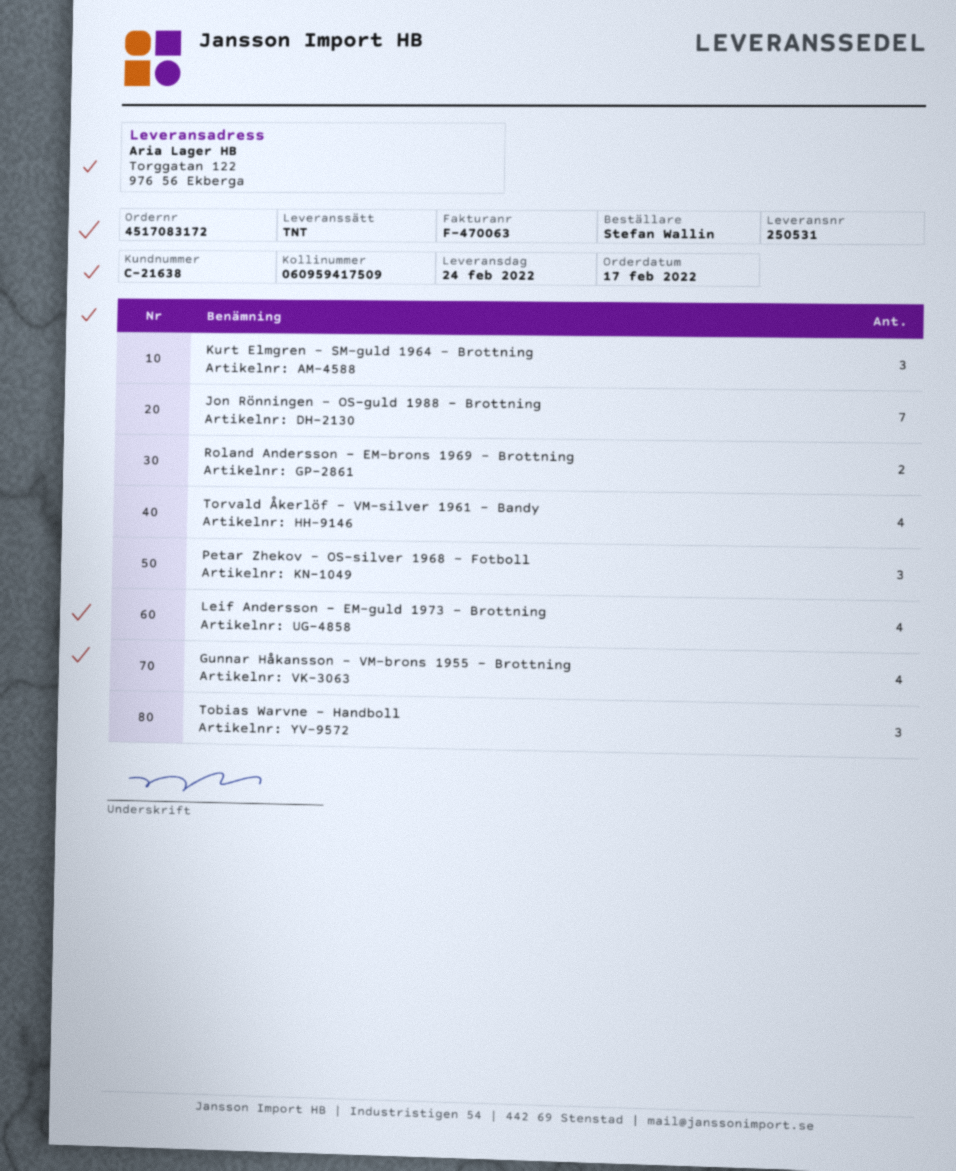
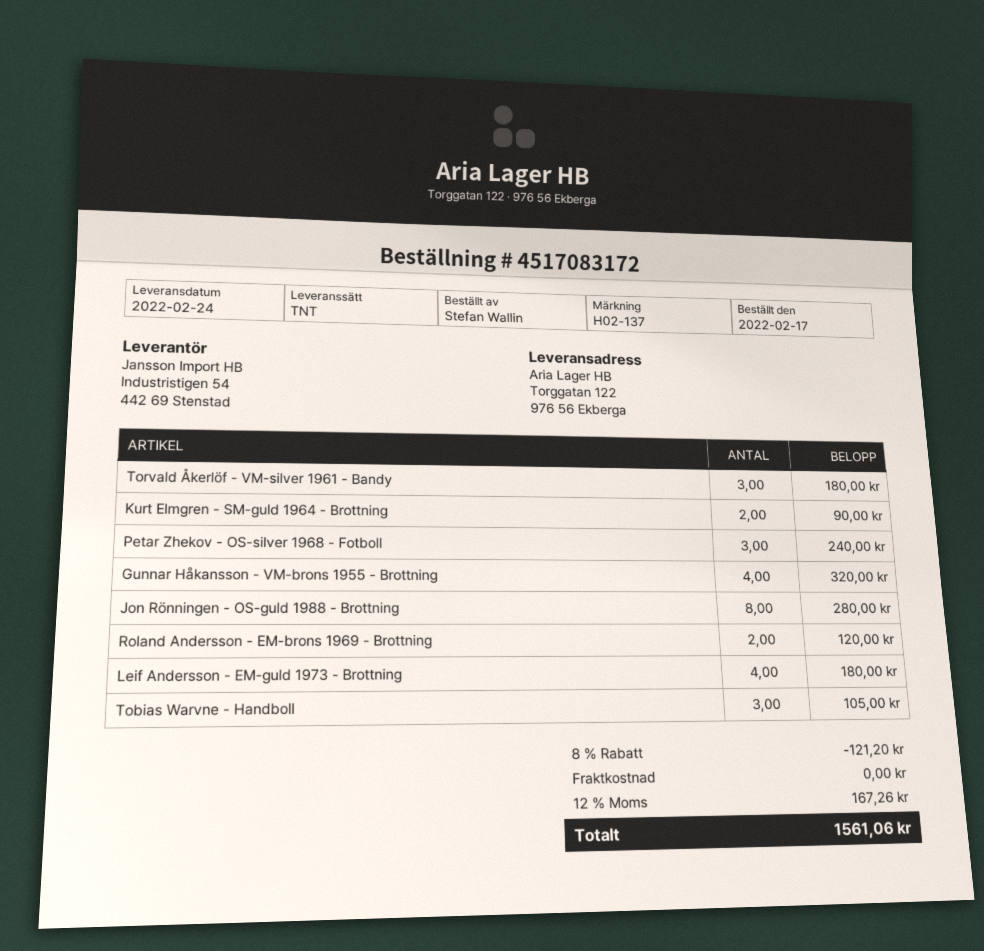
Kurt Elmgren - SM-guld 1964 - Brottning: 3 -> 2
Jon Rönningen - OS-guld 1988 - Brottning: 7 -> 8
Torvald Åkerlöf - VM-silver 1961 - Bandy: 4 -> 3

